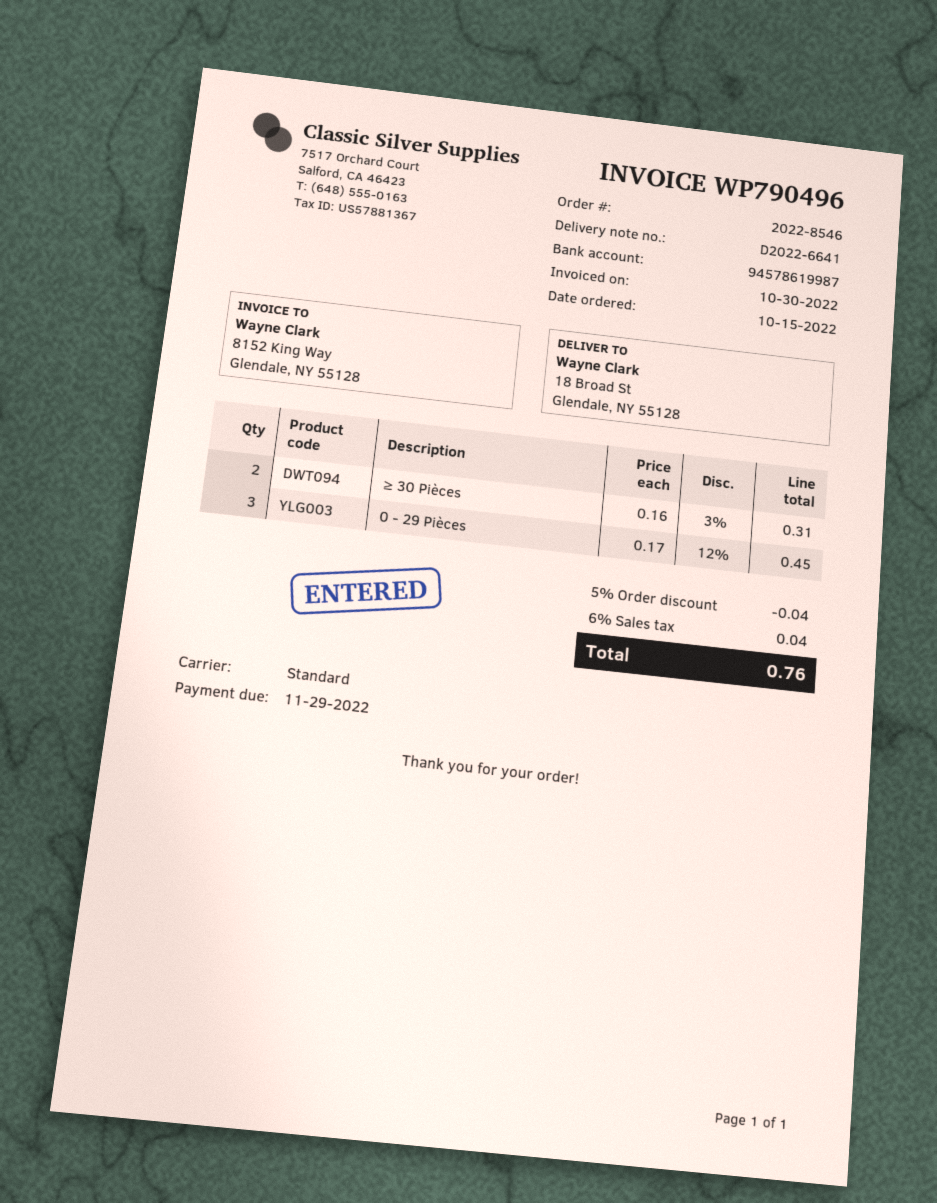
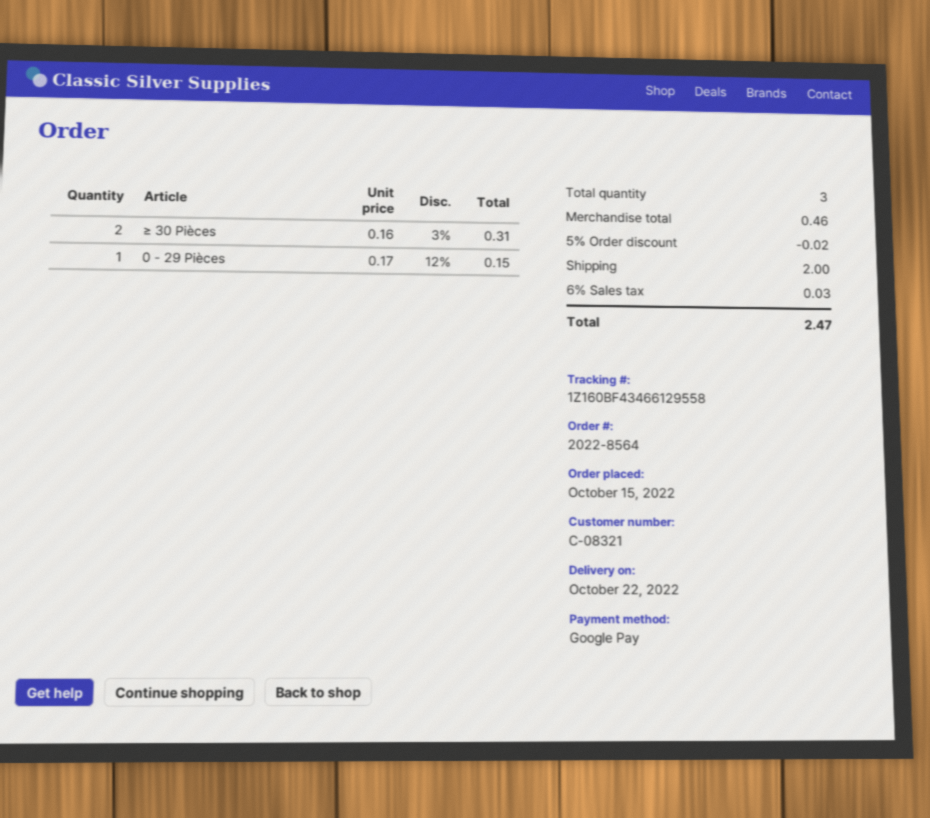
order number: 2022-8546 -> 2022-8564
0 - 29 Pièces: 3 x 0.17 - 12% = 0.45 -> 1 x 0.17 - 12% = 0.15
discount: 5% = 0.04 -> 5% = 0.02
shipping: none -> 2.00
tax: 6% = 0.04 -> 6% = 0.03
total: 0.76 -> 2.47

